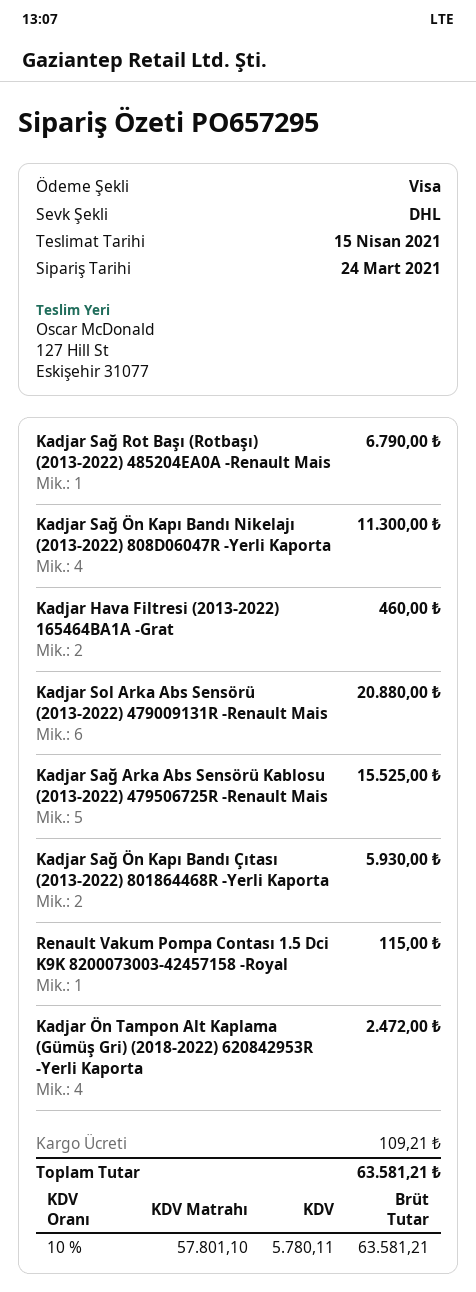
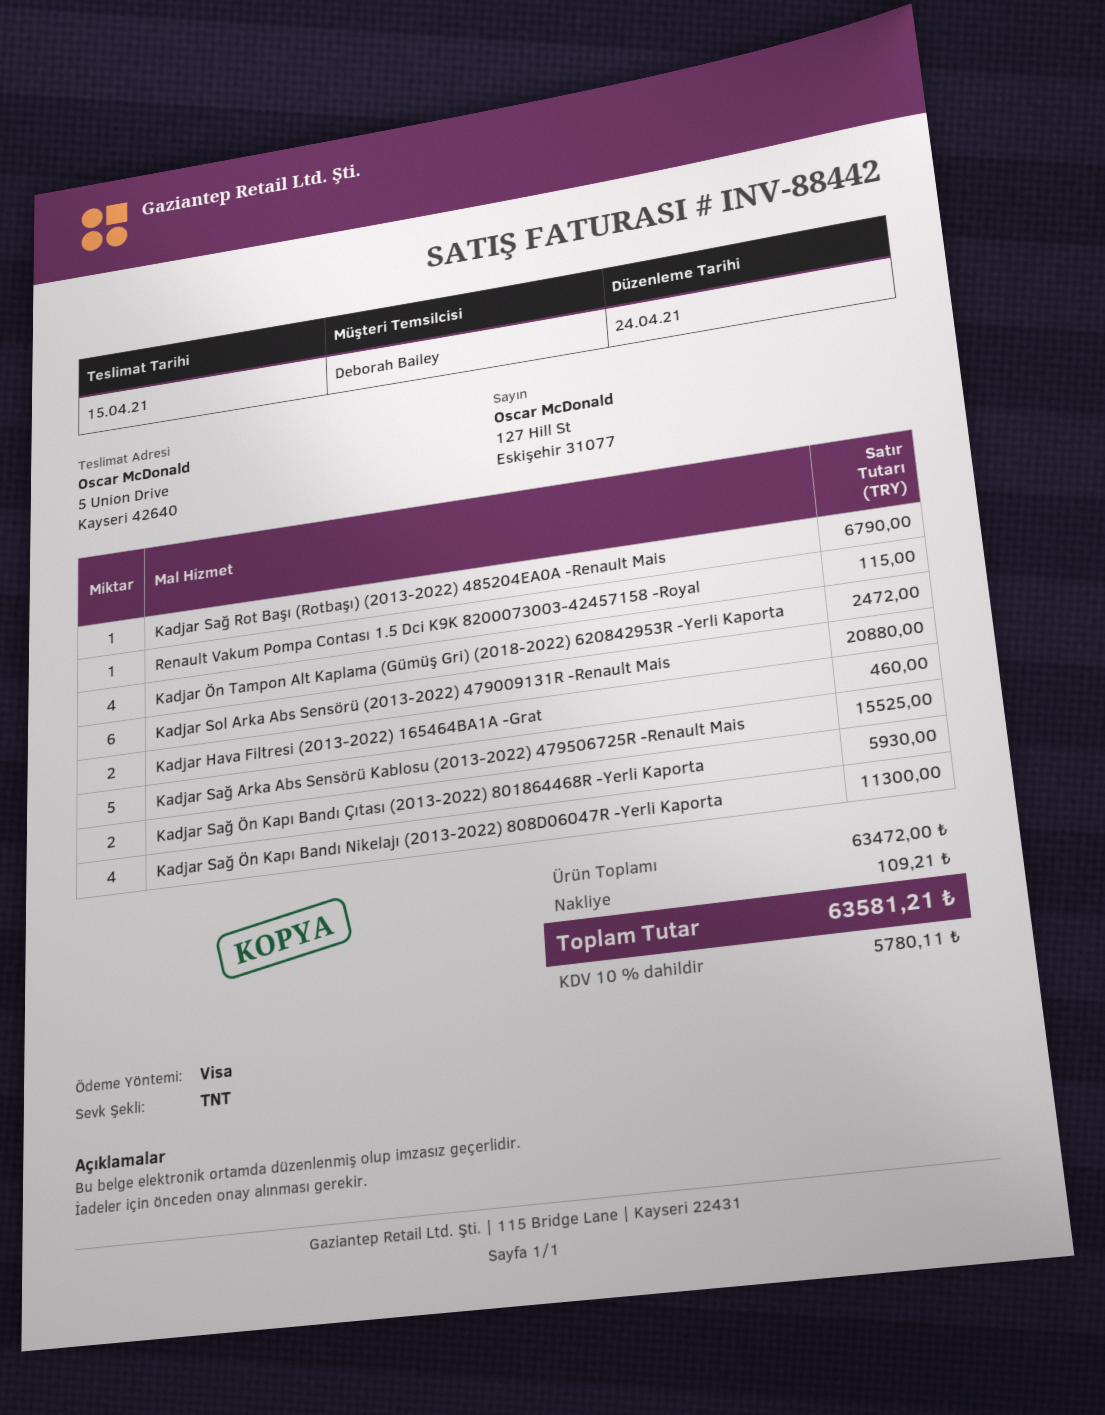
shipping method: DHL -> TNT
ship to: 127 Hill St, Eskişehir 31077 -> 5 Union Drive, Kayseri 42640

